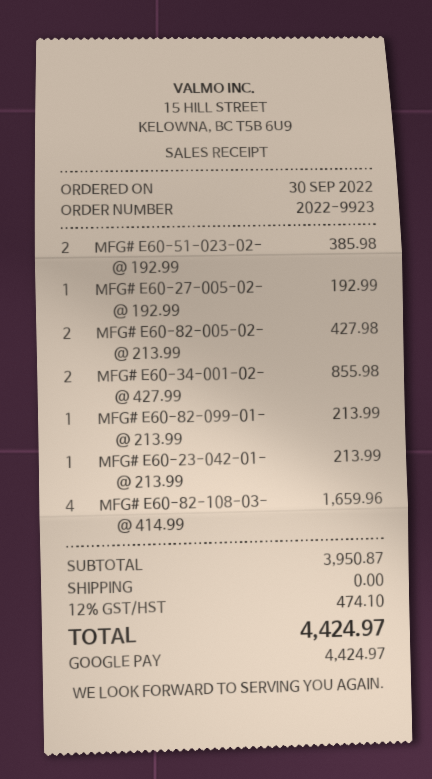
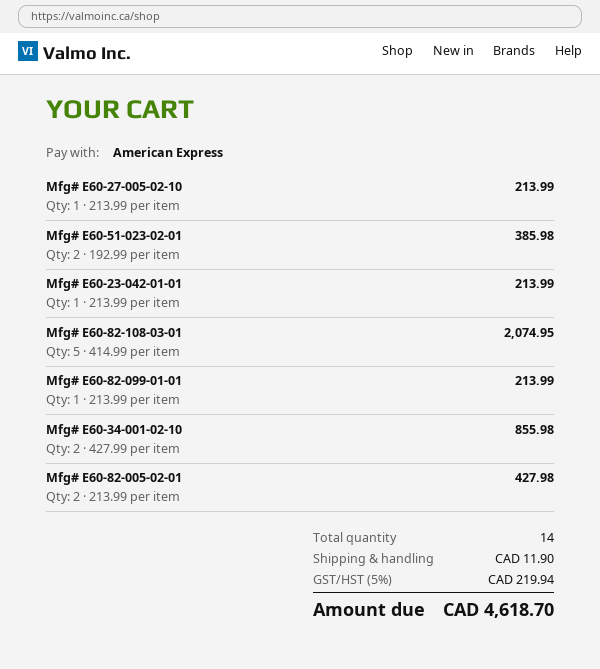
payment method: Google Pay -> American Express
MFG# E60-27-005-02-: 1 x 192.99 = 192.99 -> 1 x 213.99 = 213.99
MFG# E60-82-108-03-: 4 x 414.99 = 1659.96 -> 5 x 414.99 = 2074.95
shipping: 0.00 -> 11.90
tax: 12% = 474.10 -> 5% = 219.94
total: 4424.97 -> 4618.70

